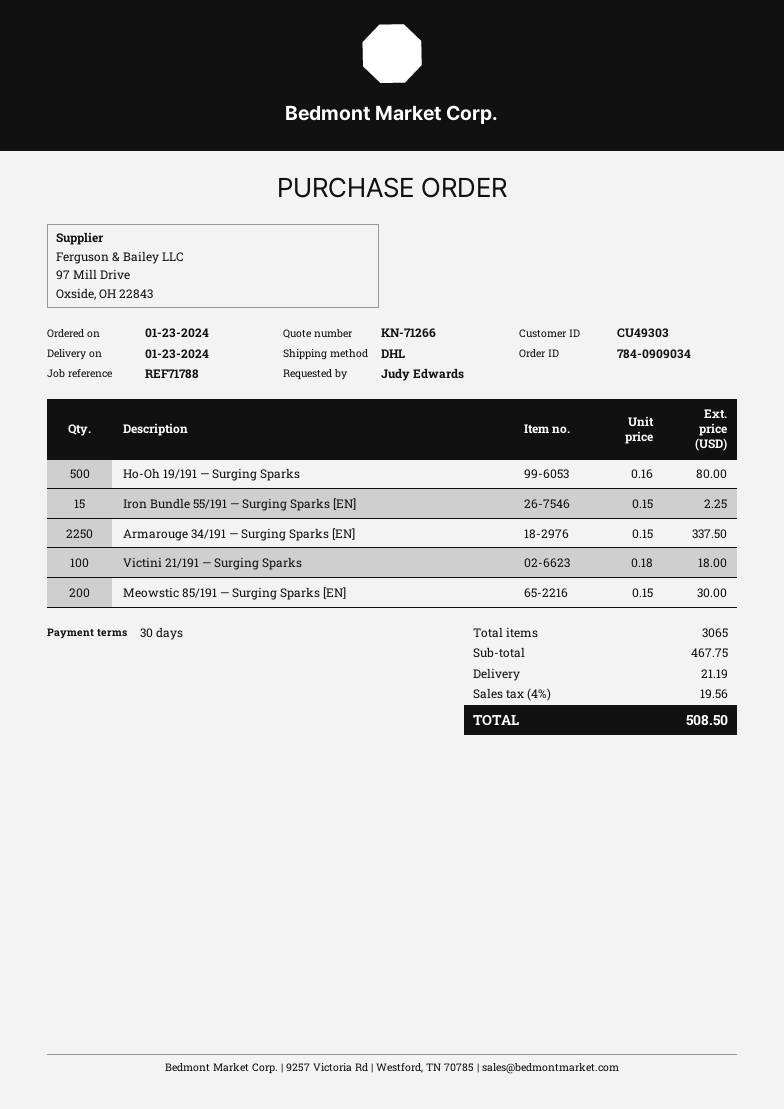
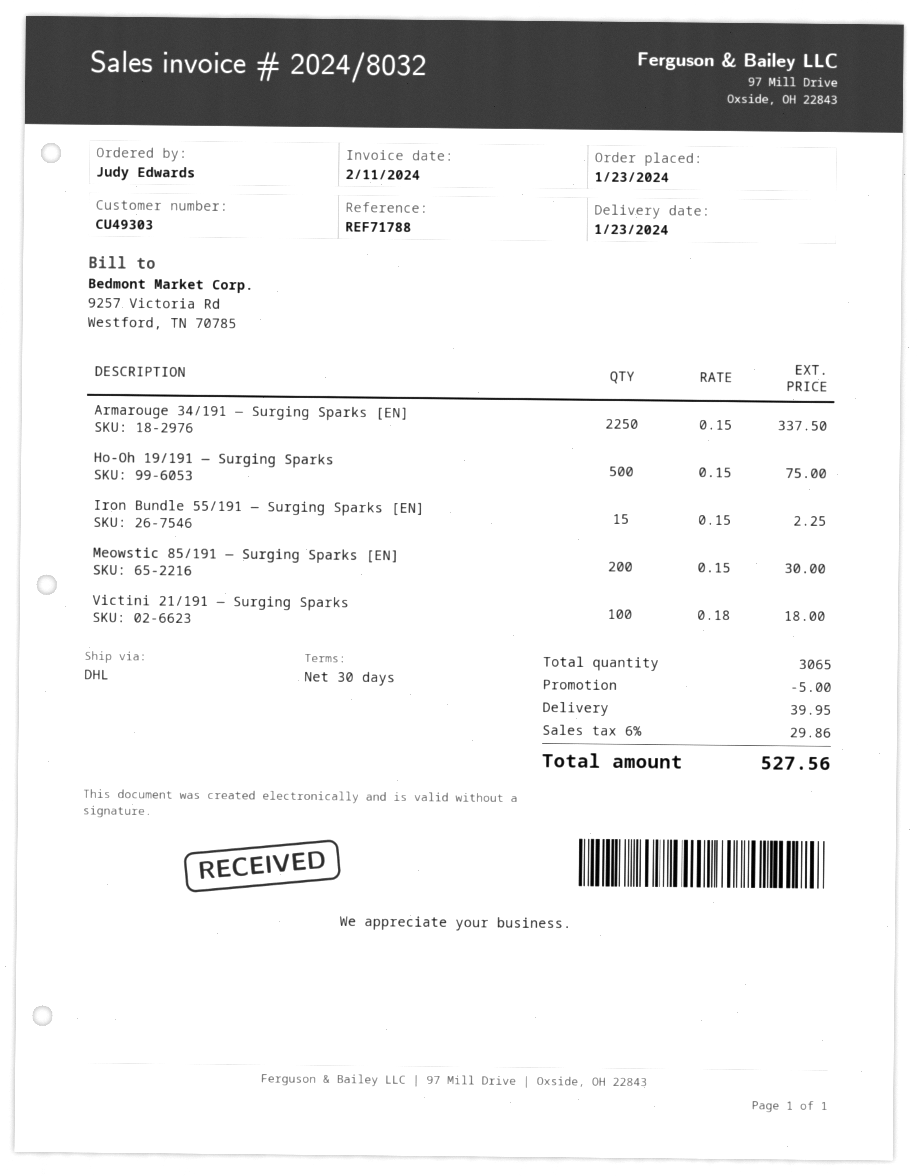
Ho-Oh 19/191 — Surging Sparks: 500 x 0.16 = 80.00 -> 500 x 0.15 = 75.00
discount: none -> 5.00
shipping: 21.19 -> 39.95
tax: 4% = 19.56 -> 6% = 29.86
total: 508.50 -> 527.56

